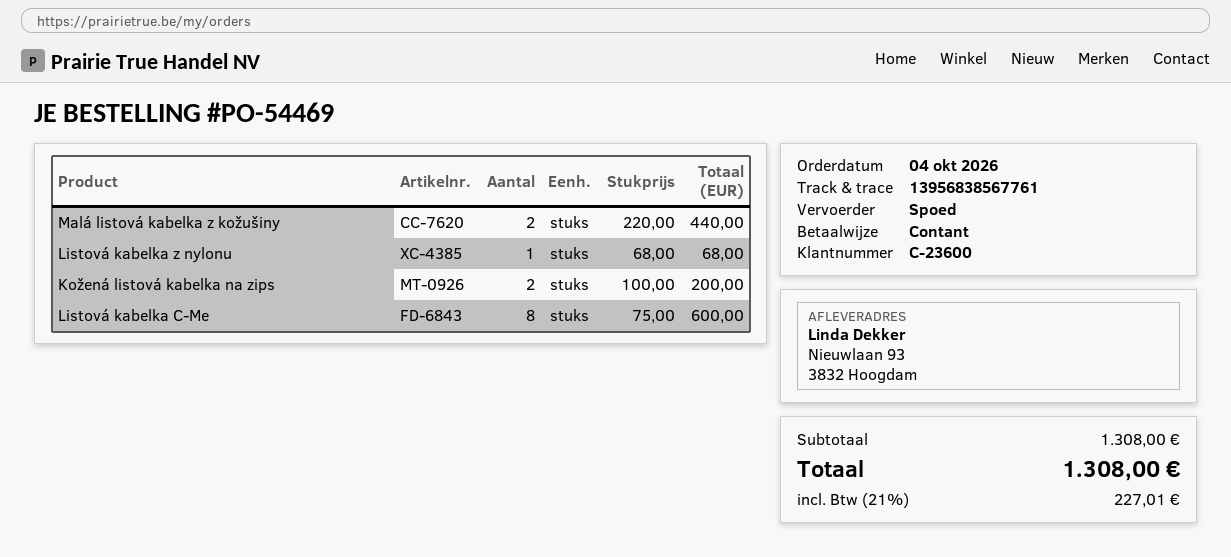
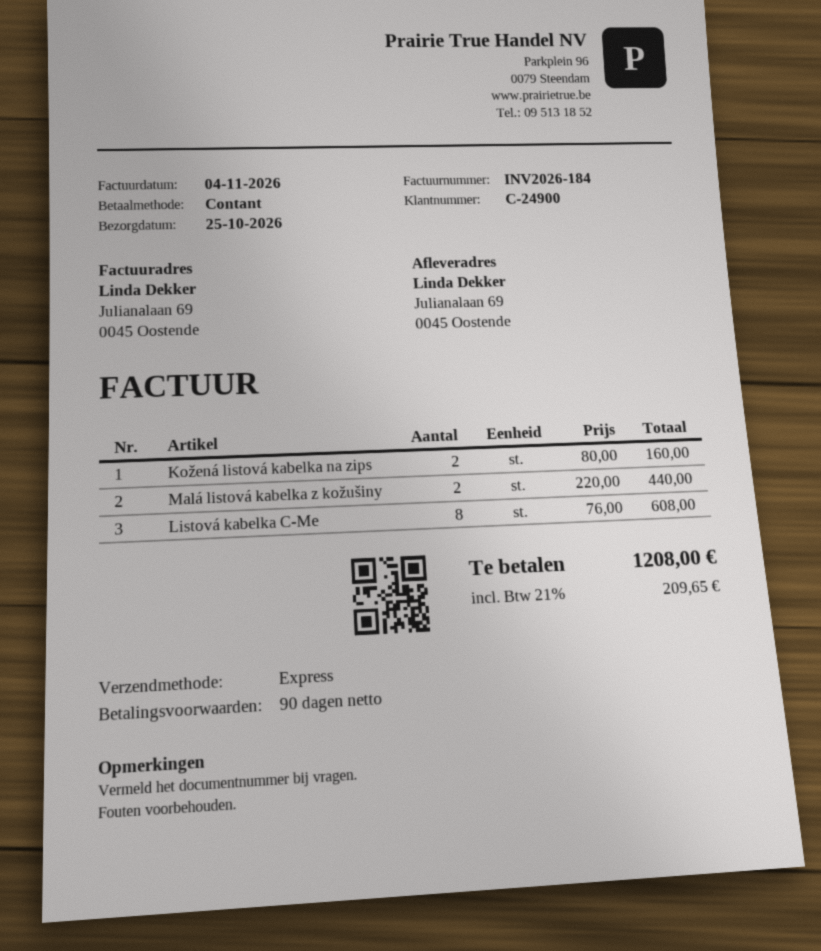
customer number: C-23600 -> C-24900
ship to: Nieuwlaan 93, 3832 Hoogdam -> Julianalaan 69, 0045 Oostende
Listová kabelka z nylonu: 1 x 68.00 = 68.00 -> none
Kožená listová kabelka na zips: 2 x 100.00 = 200.00 -> 2 x 80.00 = 160.00
Listová kabelka C-Me: 8 x 75.00 = 600.00 -> 8 x 76.00 = 608.00
tax: 21% = 227.01 -> 21% = 209.65
total: 1308.00 -> 1208.00

